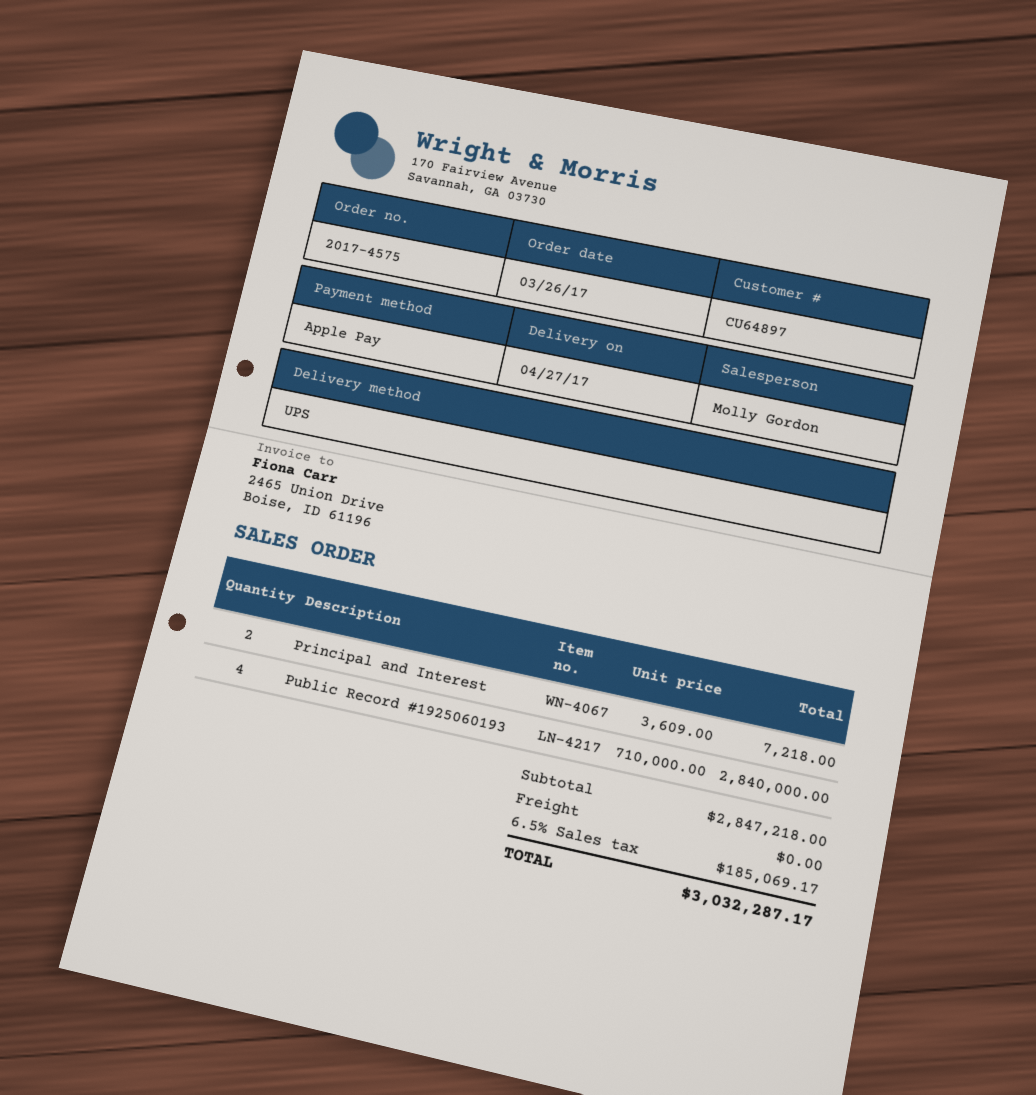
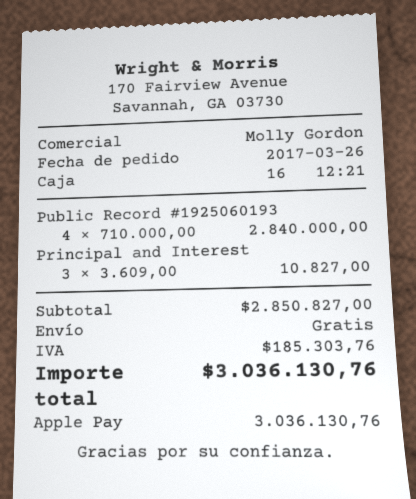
Principal and Interest: 2 x 3609.00 = 7218.00 -> 3 x 3609.00 = 10827.00
subtotal: 2847218.00 -> 2850827.00
tax: 185069.17 -> 185303.76
total: 3032287.17 -> 3036130.76

